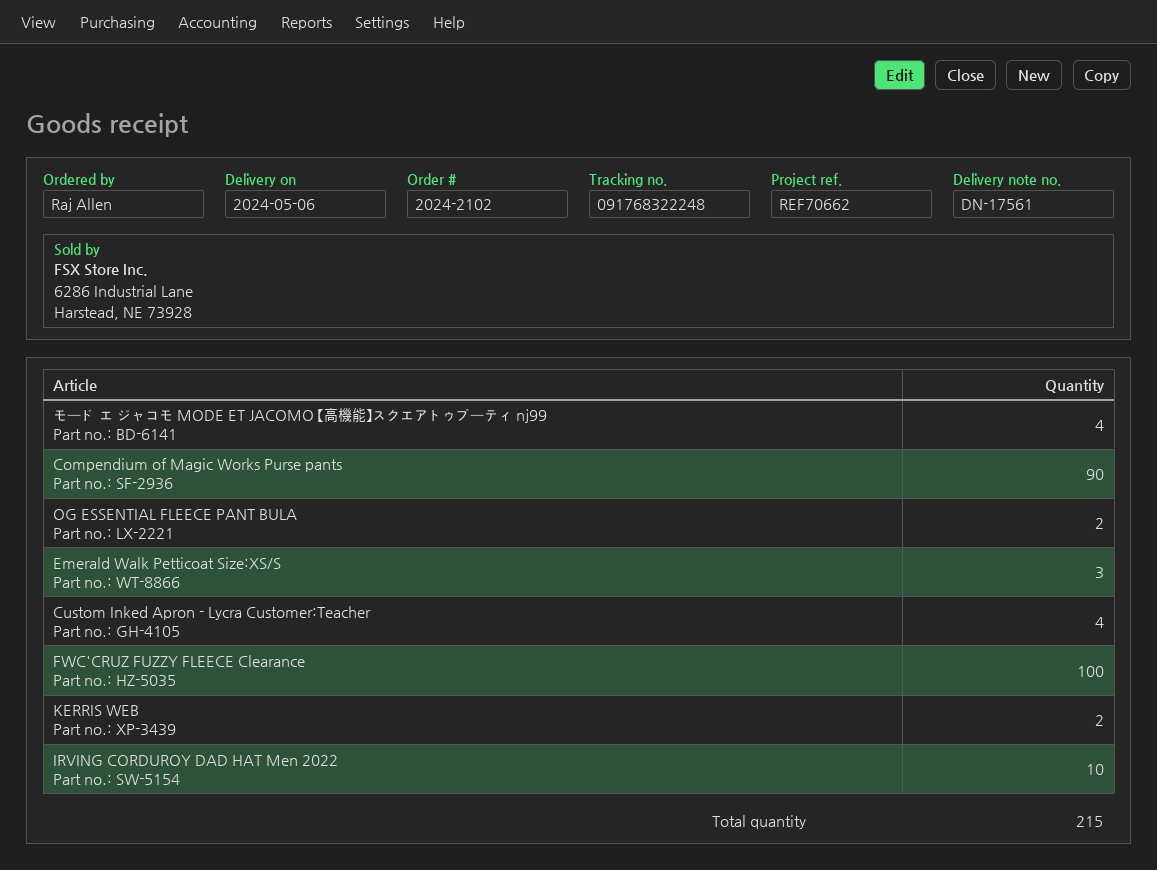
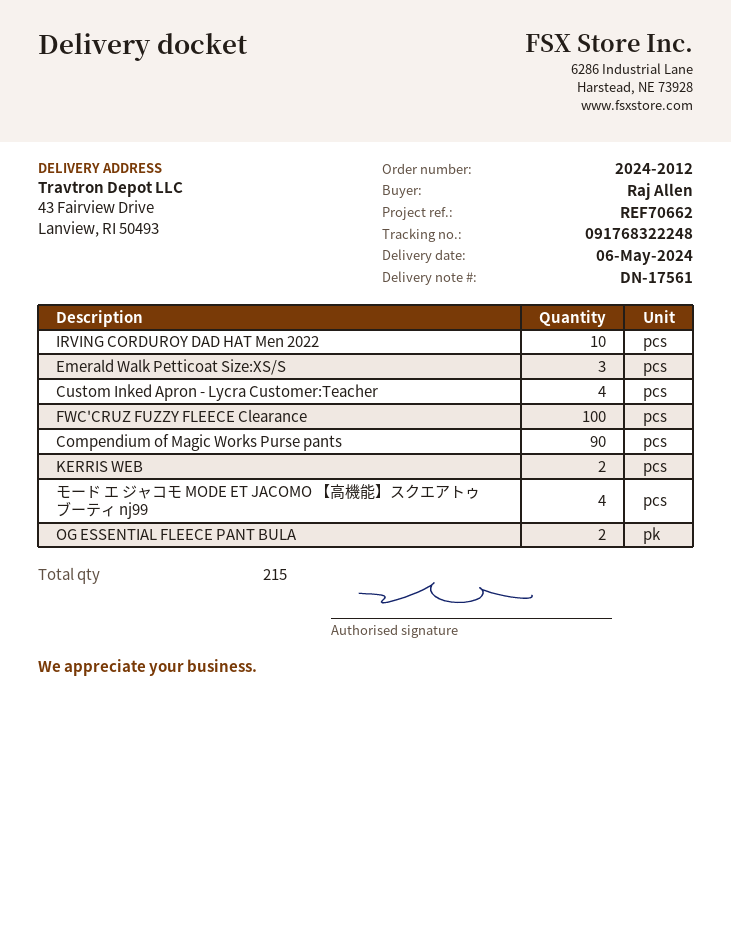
order number: 2024-2102 -> 2024-2012

